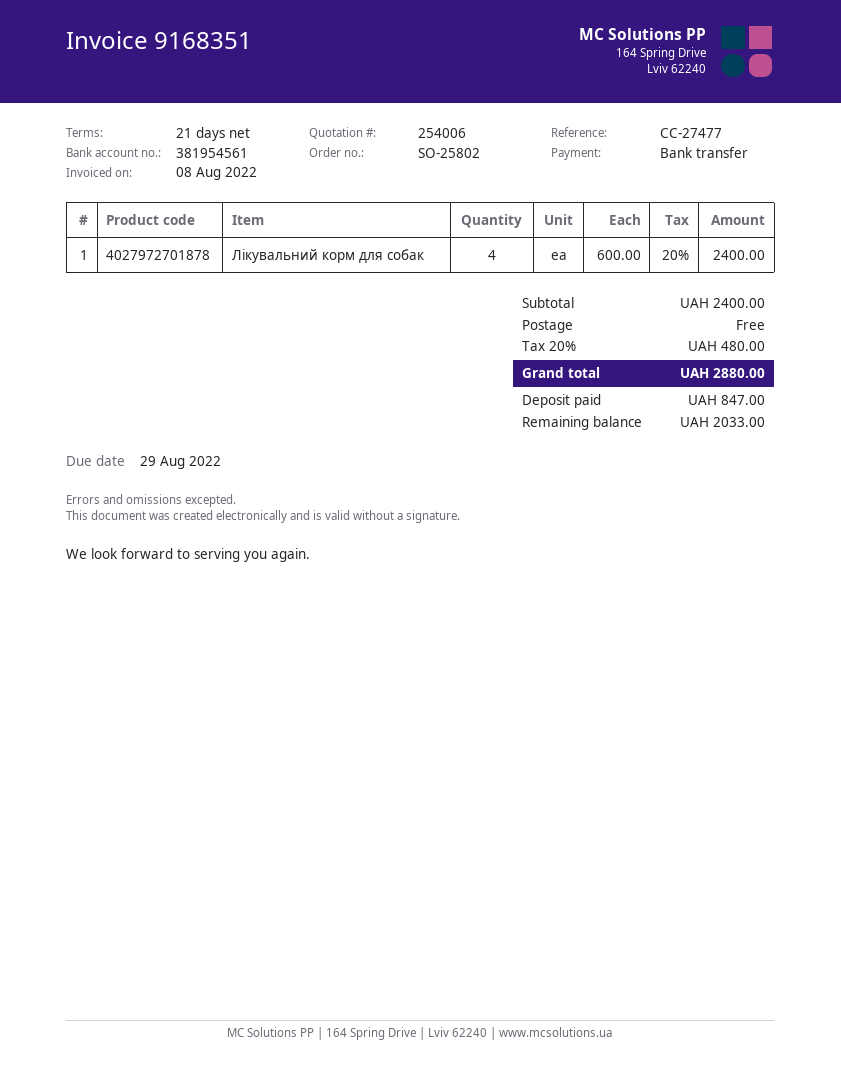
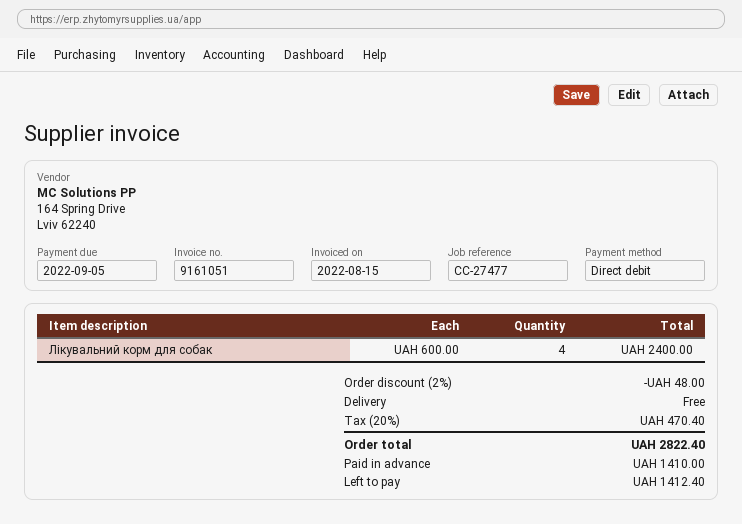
invoice number: 9168351 -> 9161051
invoice date: 2022-08-08 -> 2022-08-15
due date: 2022-08-29 -> 2022-09-05
payment method: bank transfer -> direct debit
discount: none -> 2% = 48.00
tax: 20% = 480.00 -> 20% = 470.40
total: 2880.00 -> 2822.40
deposit: 847.00 -> 1410.00
balance: 2033.00 -> 1412.40

